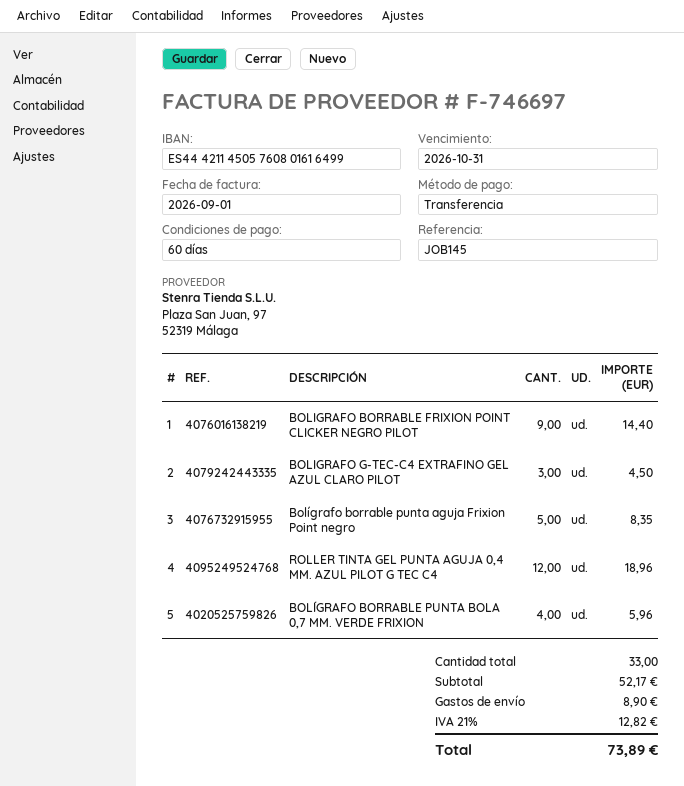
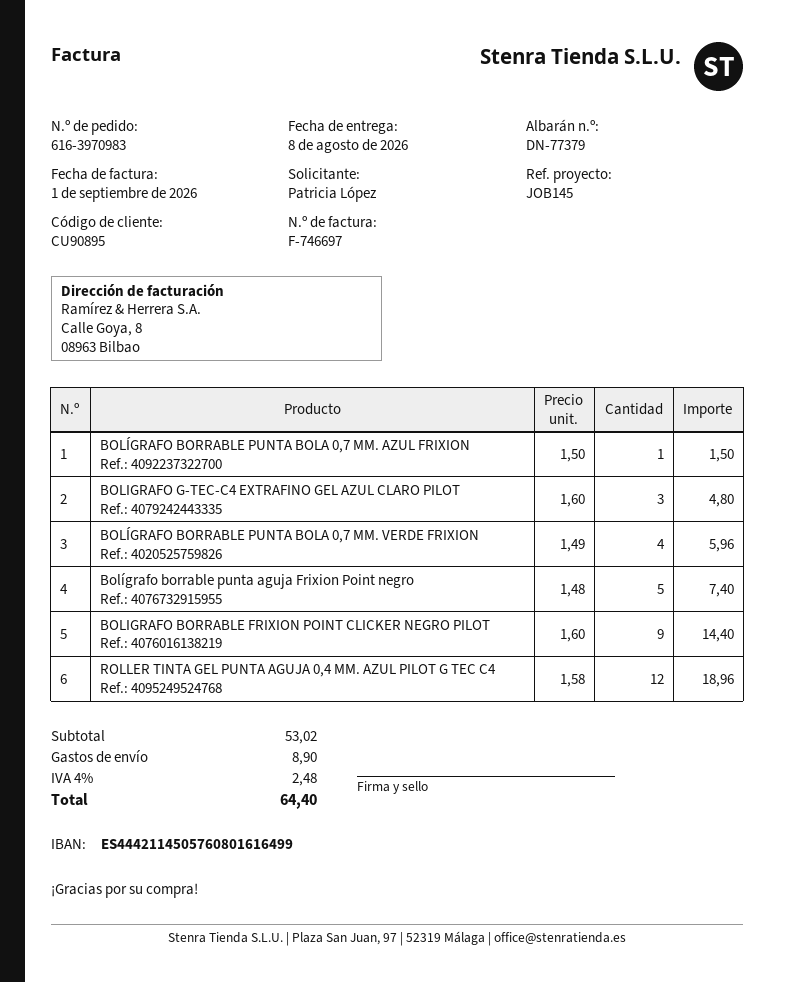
BOLIGRAFO G-TEC-C4 EXTRAFINO GEL AZUL CLARO PILOT: 3 for 4.50 -> 3 for 4.80
Bolígrafo borrable punta aguja Frixion Point negro: 5 for 8.35 -> 5 for 7.40
BOLÍGRAFO BORRABLE PUNTA BOLA 0,7 MM. AZUL FRIXION: none -> 1 for 1.50
subtotal: 52.17 -> 53.02
tax: 21% = 12.82 -> 4% = 2.48
total: 73.89 -> 64.40

